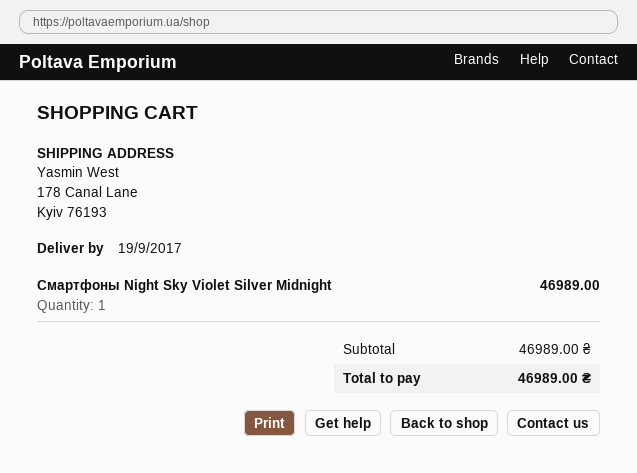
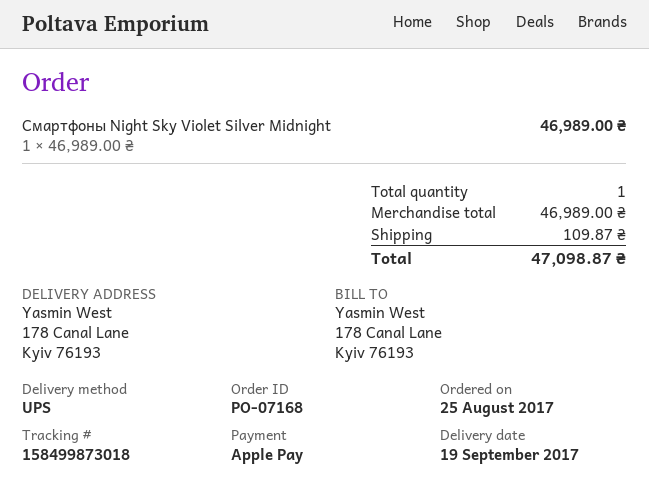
shipping: none -> 109.87
total: 46989.00 -> 47098.87

